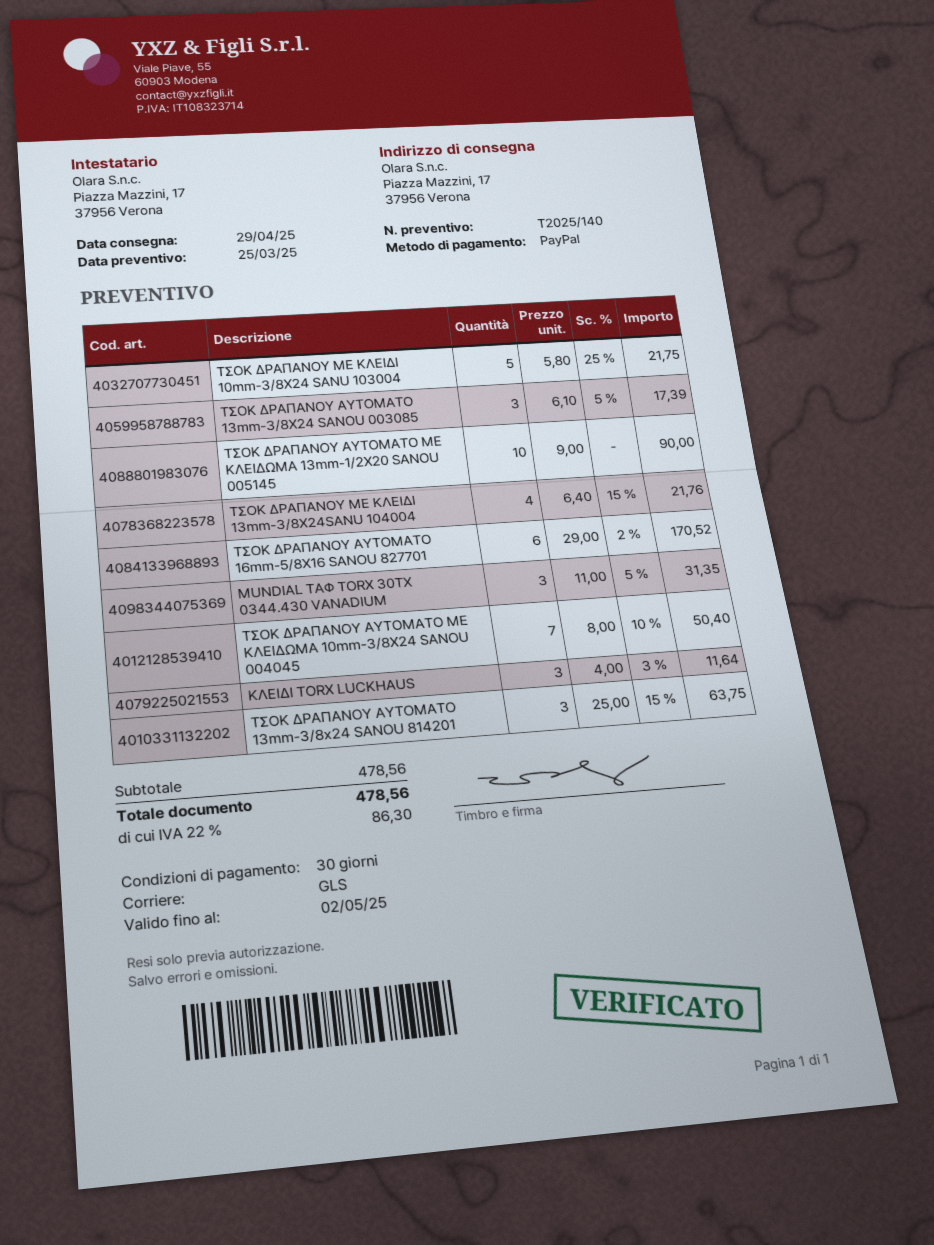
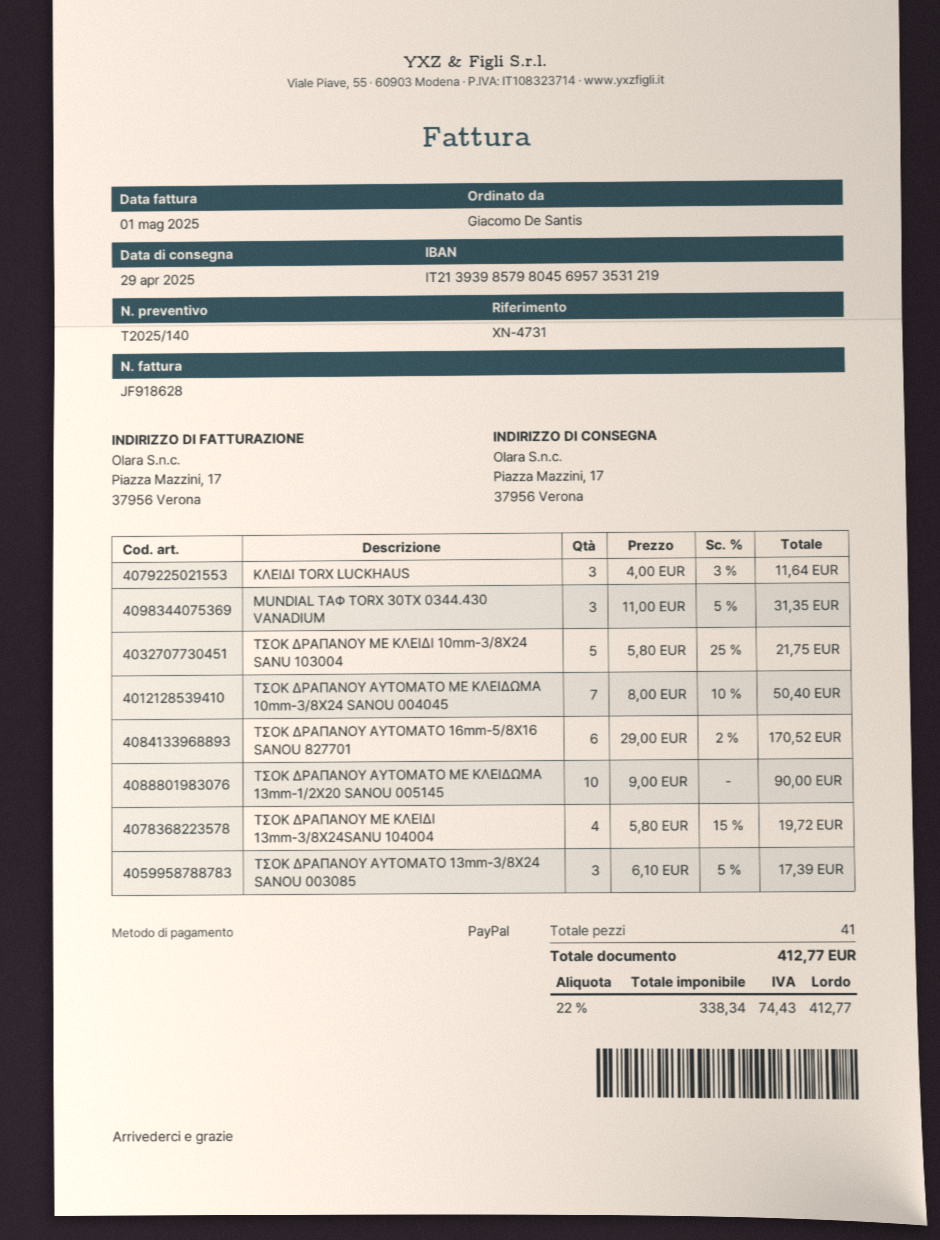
ΤΣΟΚ ΔΡΑΠΑΝΟΥ ΜΕ ΚΛΕΙΔΙ 13mm-3/8X24SANU 104004: 4 x 6.40 - 15% = 21.76 -> 4 x 5.80 - 15% = 19.72
ΤΣΟΚ ΔΡΑΠΑΝΟΥ ΑΥΤΟΜΑΤΟ 13mm-3/8x24 SANOU 814201: 3 x 25.00 - 15% = 63.75 -> none
tax: 22% = 86.30 -> 22% = 74.43
total: 478.56 -> 412.77

